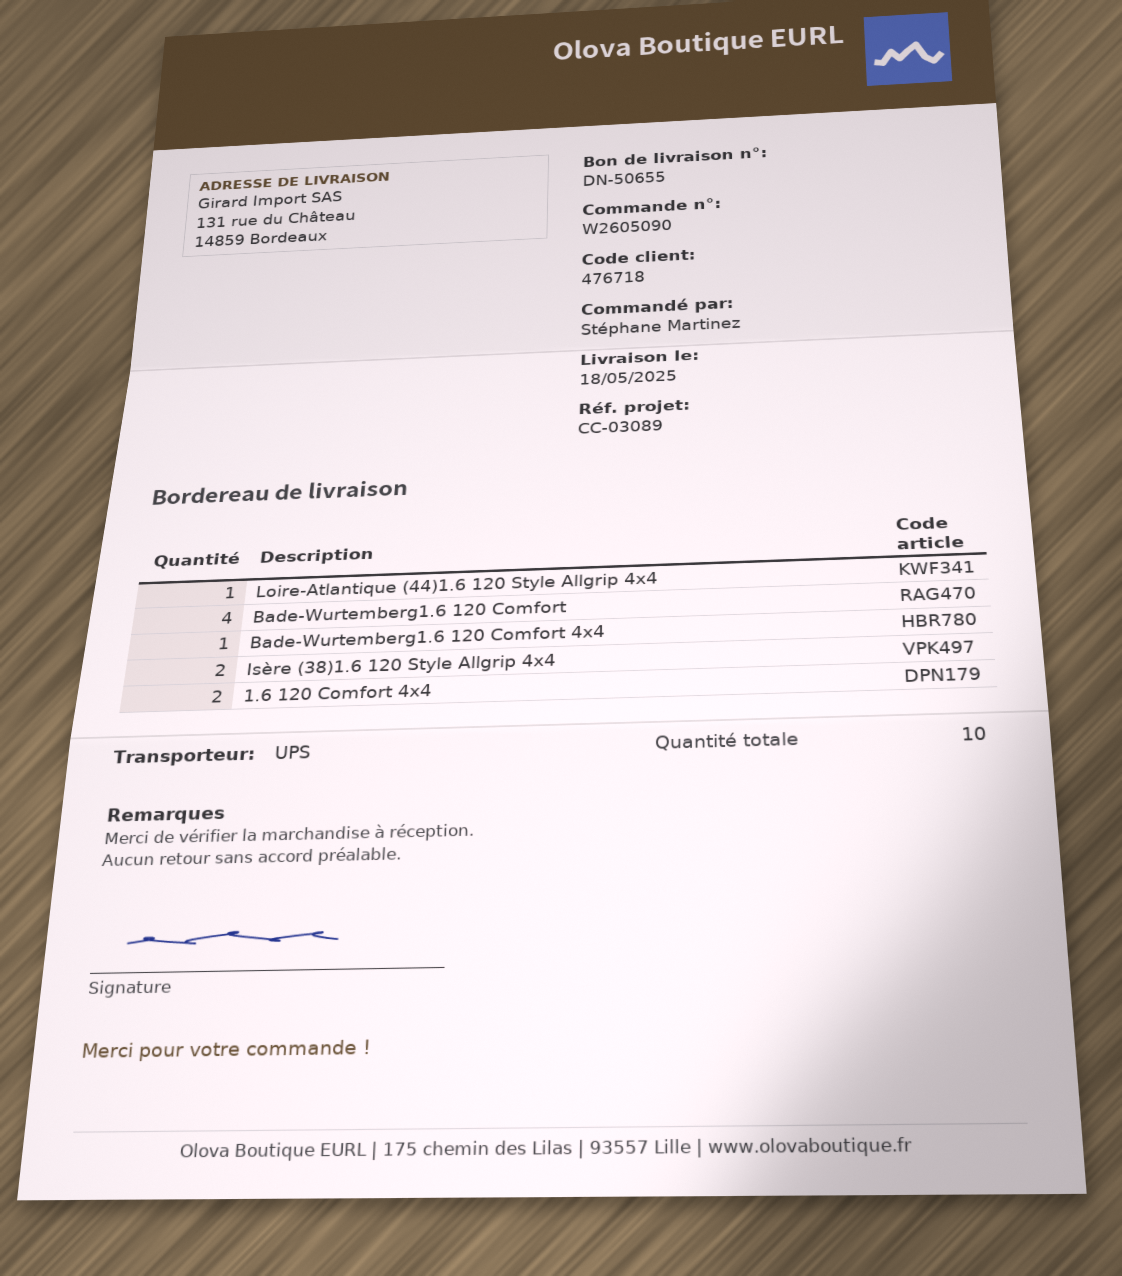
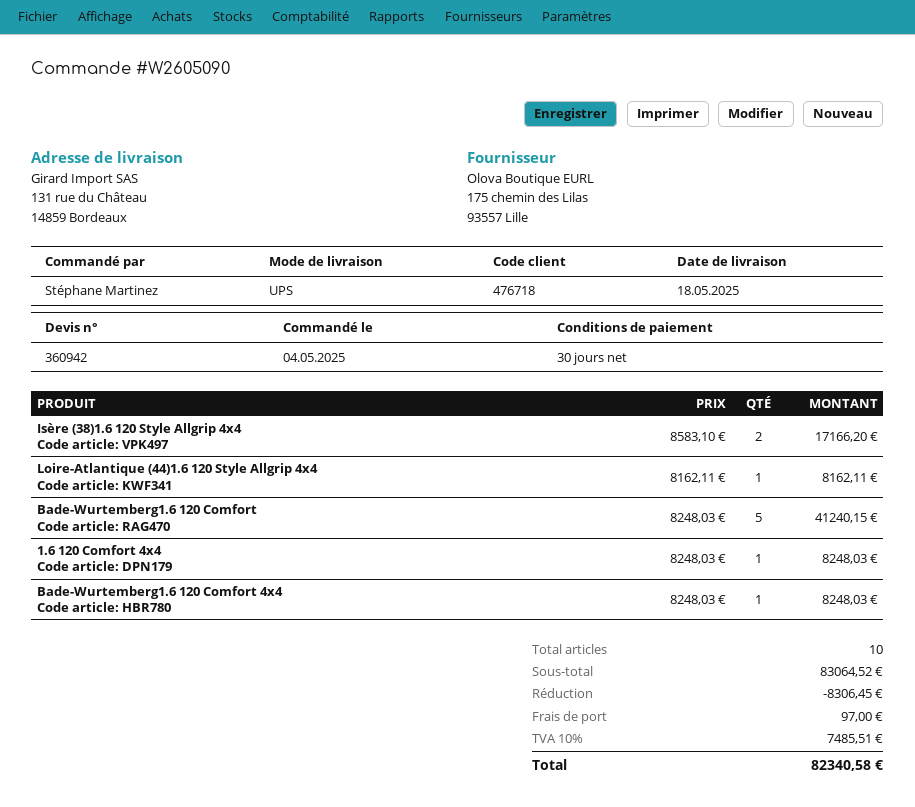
Bade-Wurtemberg1.6 120 Comfort: 4 -> 5
1.6 120 Comfort 4x4: 2 -> 1

